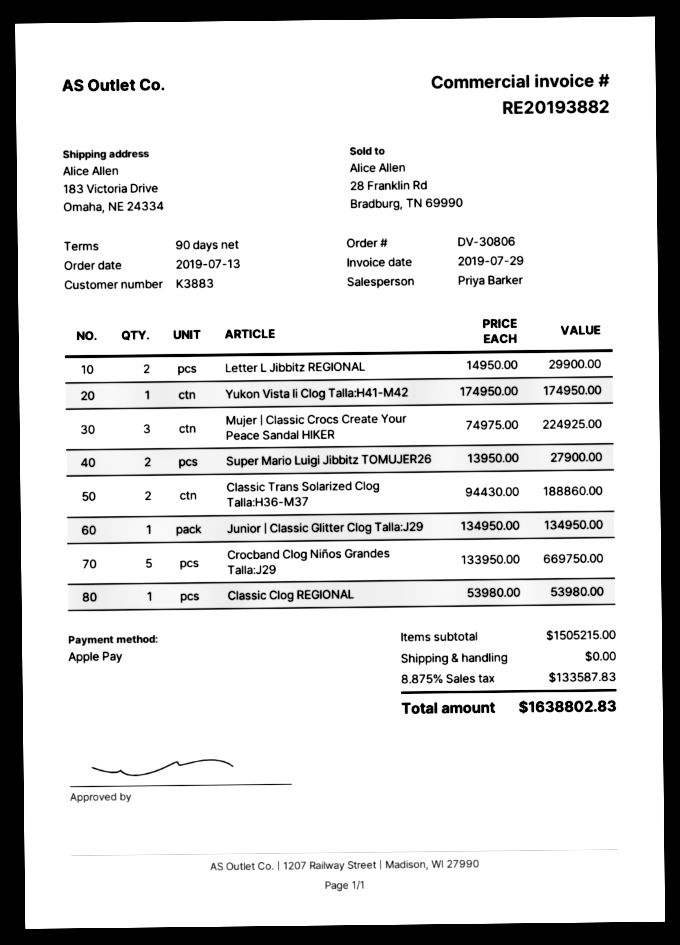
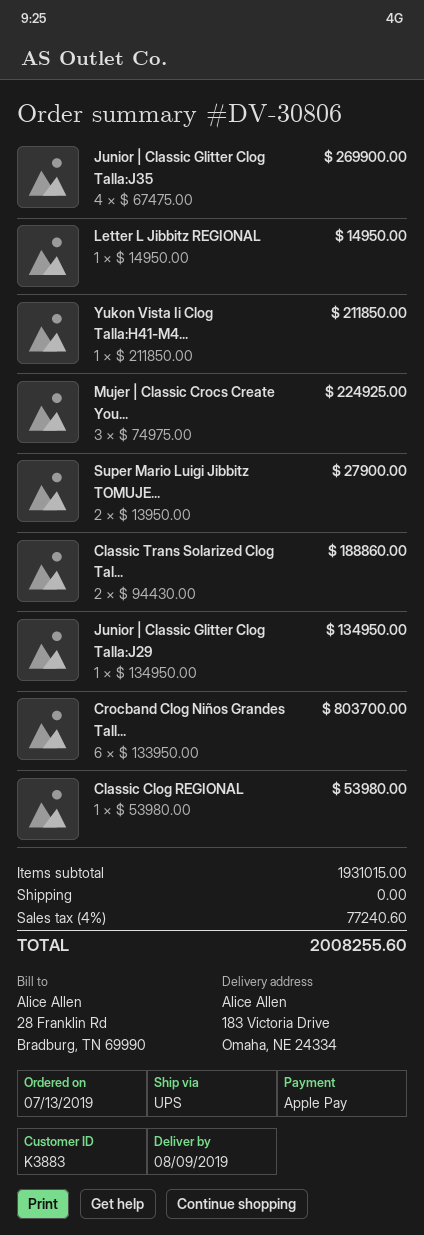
Letter L Jibbitz REGIONAL: 2 x 14950.00 = 29900.00 -> 1 x 14950.00 = 14950.00
Yukon Vista Ii Clog Talla:H41-M42: 1 x 174950.00 = 174950.00 -> 1 x 211850.00 = 211850.00
Crocband Clog Niños Grandes Talla:J29: 5 x 133950.00 = 669750.00 -> 6 x 133950.00 = 803700.00
Junior | Classic Glitter Clog Talla:J35: none -> 4 x 67475.00 = 269900.00
subtotal: 1505215.00 -> 1931015.00
tax: 8.875% = 133587.83 -> 4% = 77240.60
total: 1638802.83 -> 2008255.60

